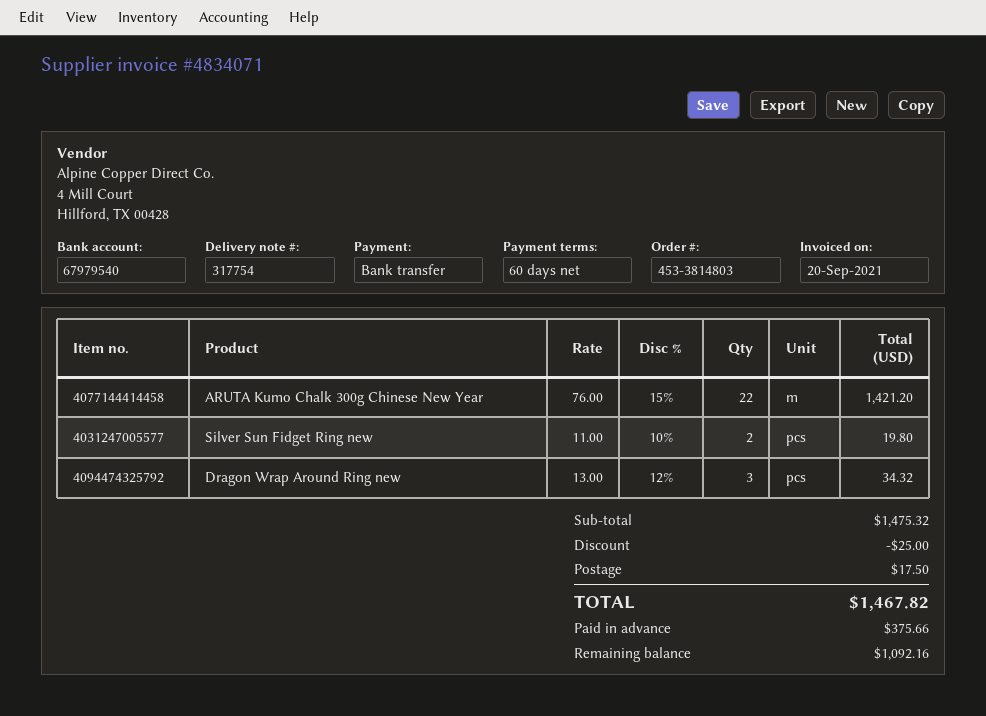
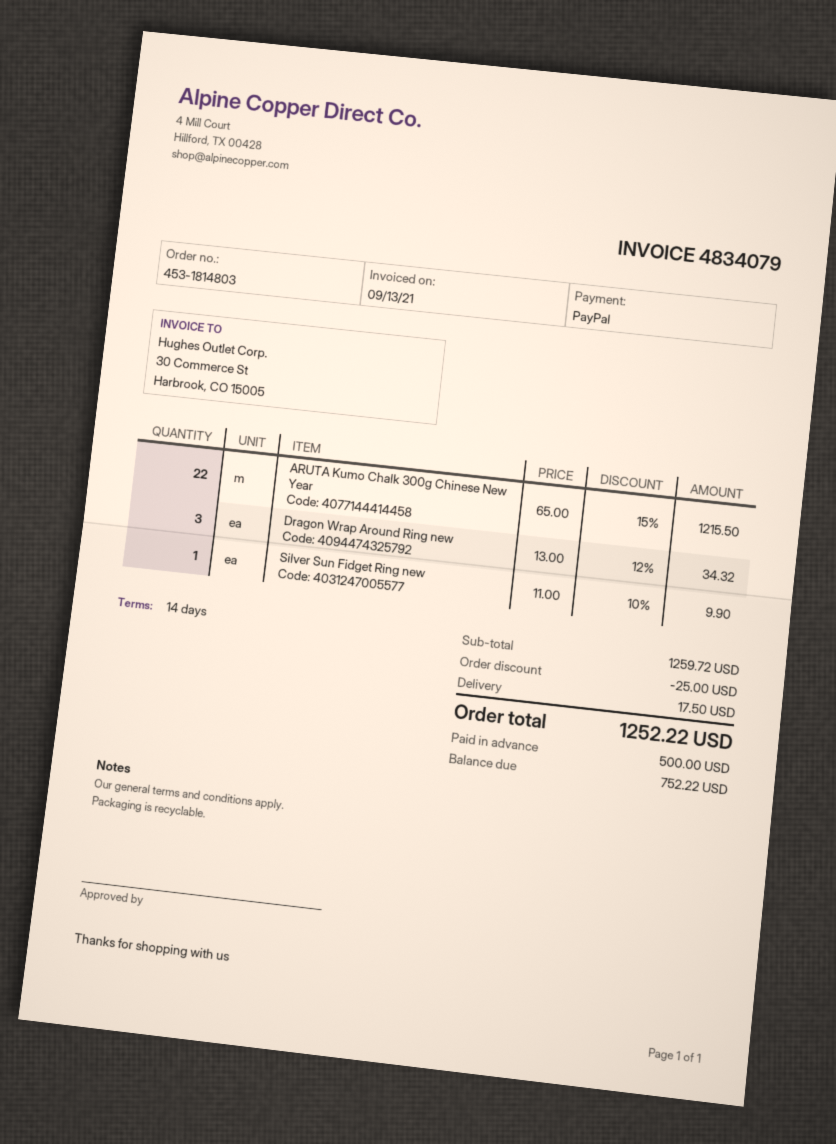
order number: 453-3814803 -> 453-1814803
invoice number: 4834071 -> 4834079
invoice date: 2021-09-20 -> 2021-09-13
payment terms: 60 days -> 14 days
payment method: bank transfer -> PayPal
ARUTA Kumo Chalk 300g Chinese New Year: 22 x 76.00 - 15% = 1421.20 -> 22 x 65.00 - 15% = 1215.50
Silver Sun Fidget Ring new: 2 x 11.00 - 10% = 19.80 -> 1 x 11.00 - 10% = 9.90
subtotal: 1475.32 -> 1259.72
total: 1467.82 -> 1252.22
deposit: 375.66 -> 500.00
balance: 1092.16 -> 752.22

